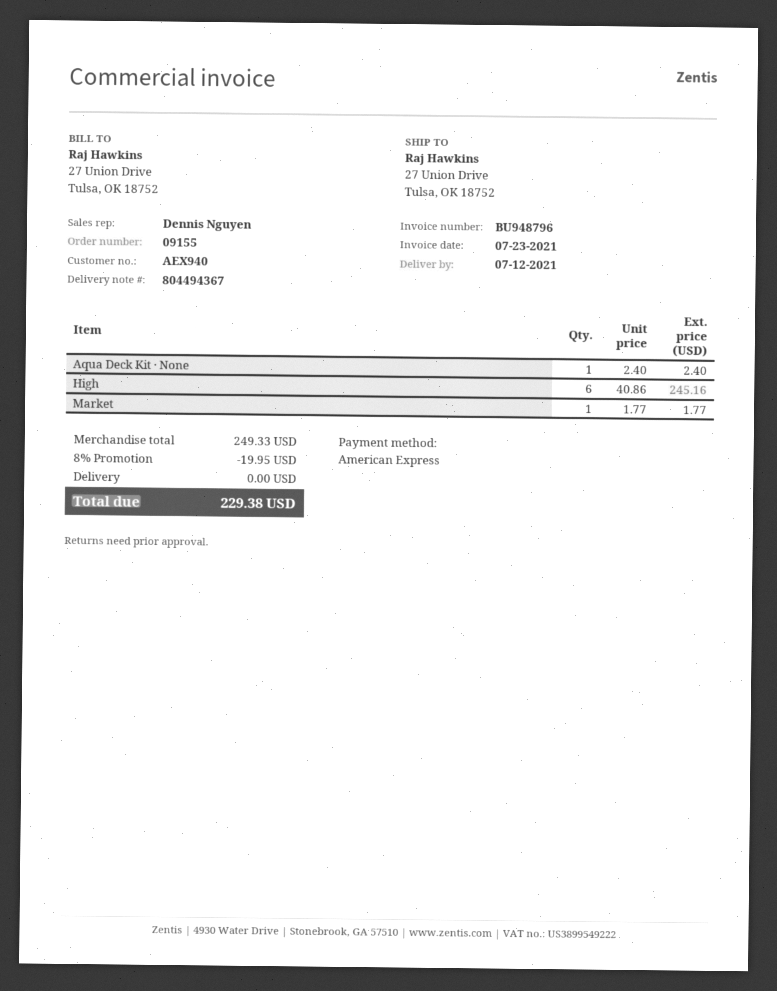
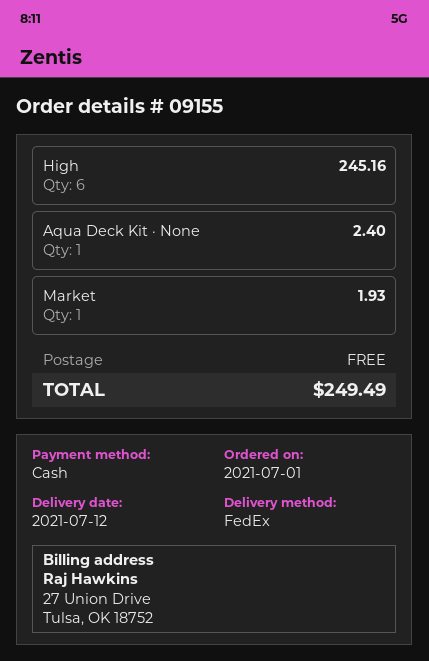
payment method: American Express -> cash
Market: 1 for 1.77 -> 1 for 1.93
discount: 8% = 19.95 -> none
total: 229.38 -> 249.49

